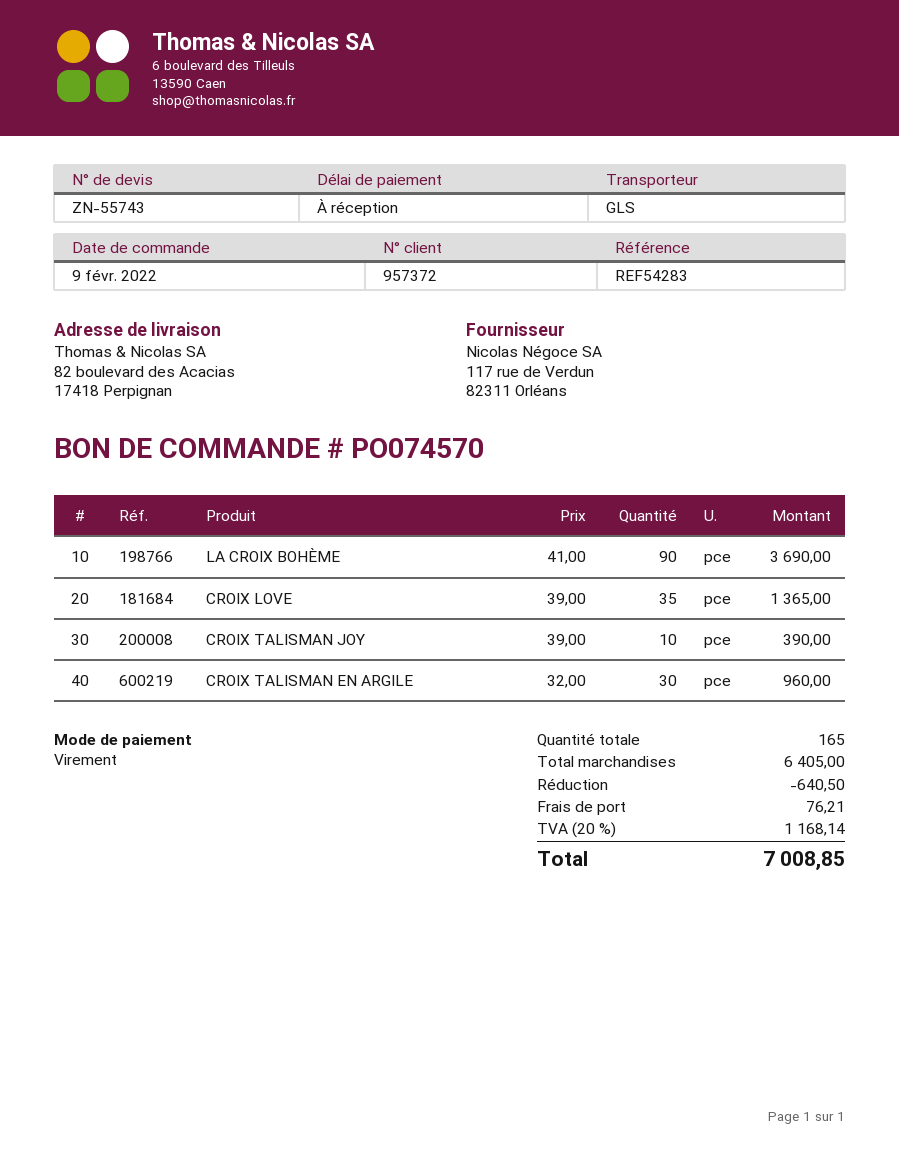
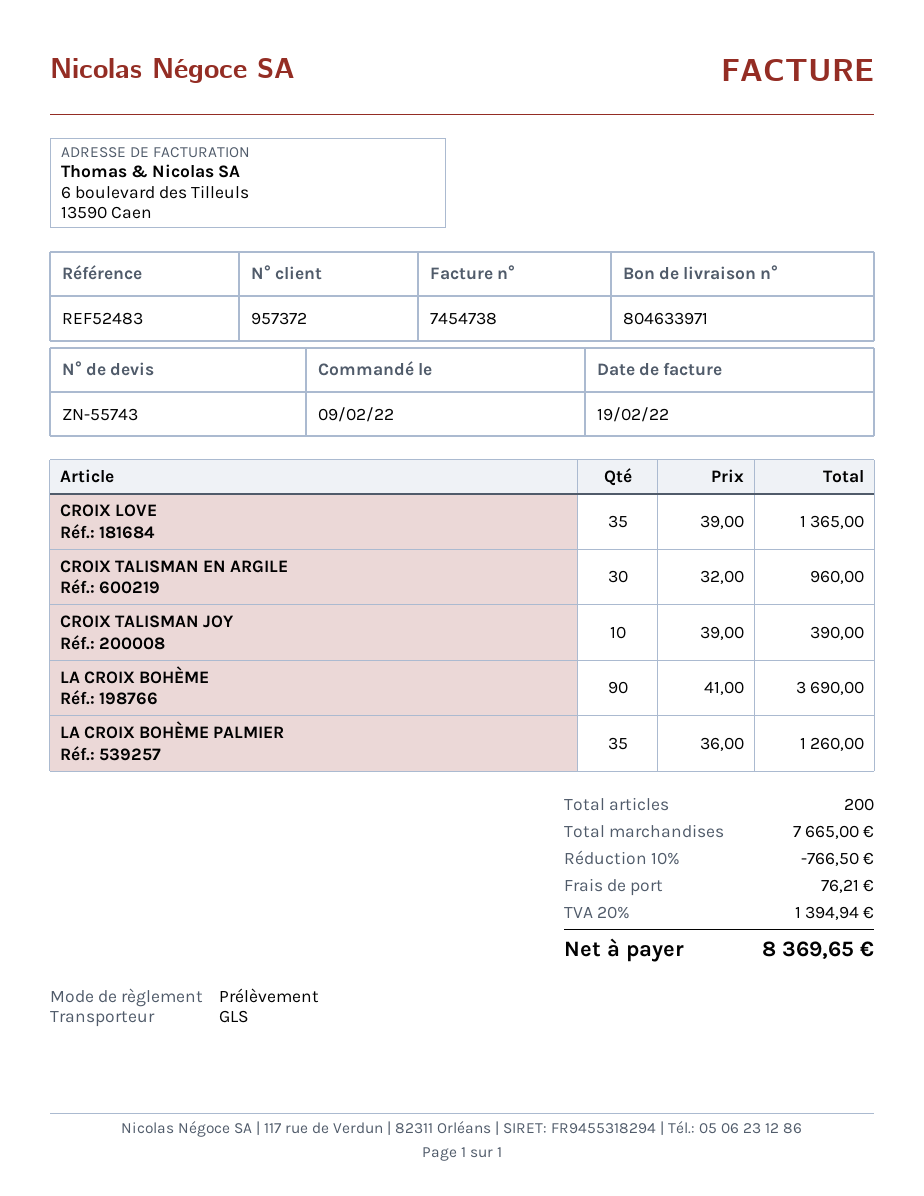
reference: REF54283 -> REF52483
payment method: bank transfer -> direct debit
LA CROIX BOHÈME PALMIER: none -> 35 x 36.00 = 1260.00
total quantity: 165 -> 200
subtotal: 6405.00 -> 7665.00
discount: 640.50 -> 766.50
tax: 20% = 1168.14 -> 20% = 1394.94
total: 7008.85 -> 8369.65

